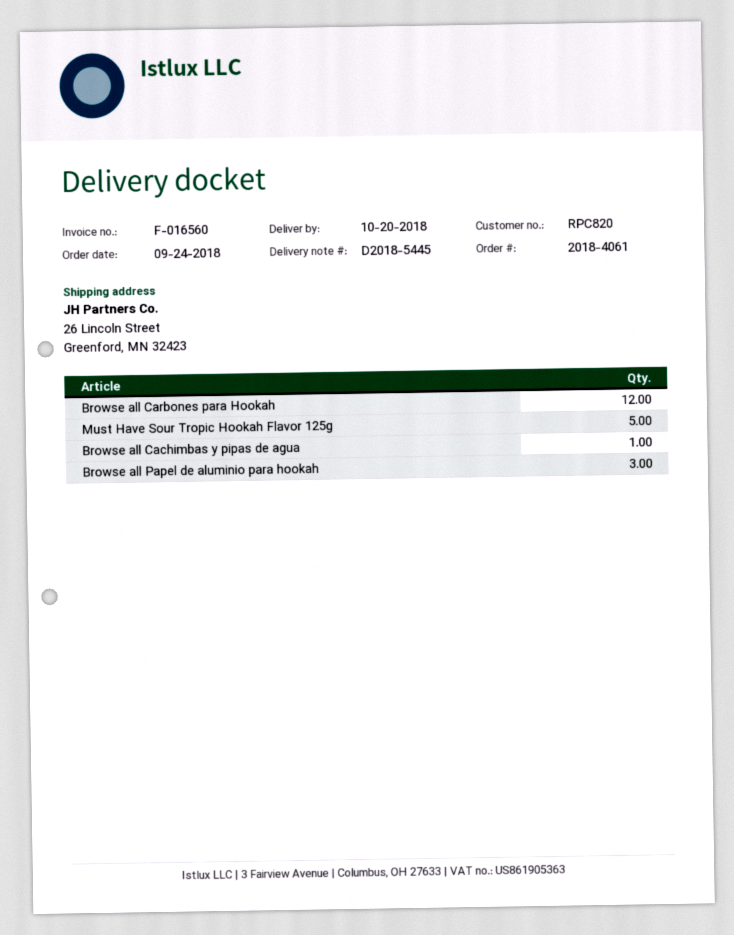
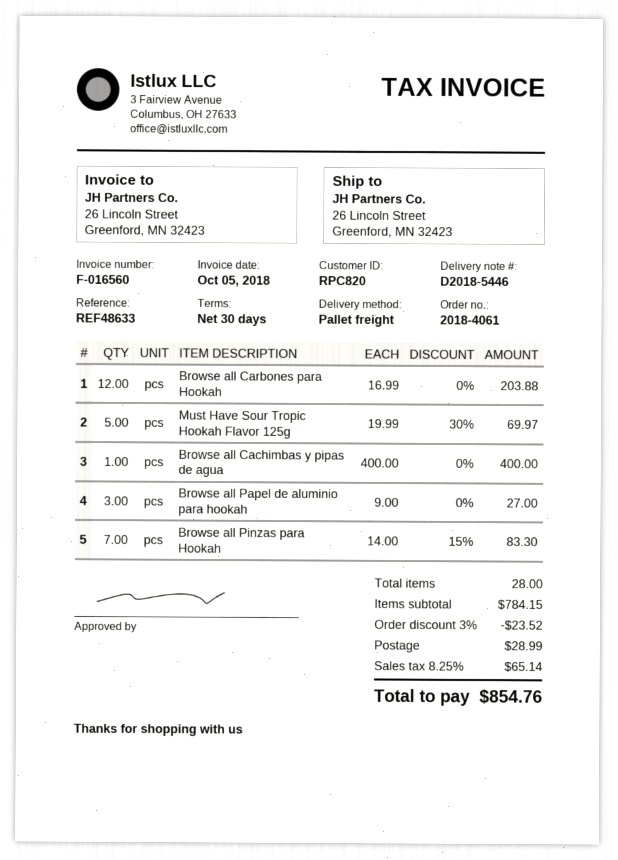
delivery note number: D2018-5445 -> D2018-5446
Browse all Pinzas para Hookah: none -> 7

